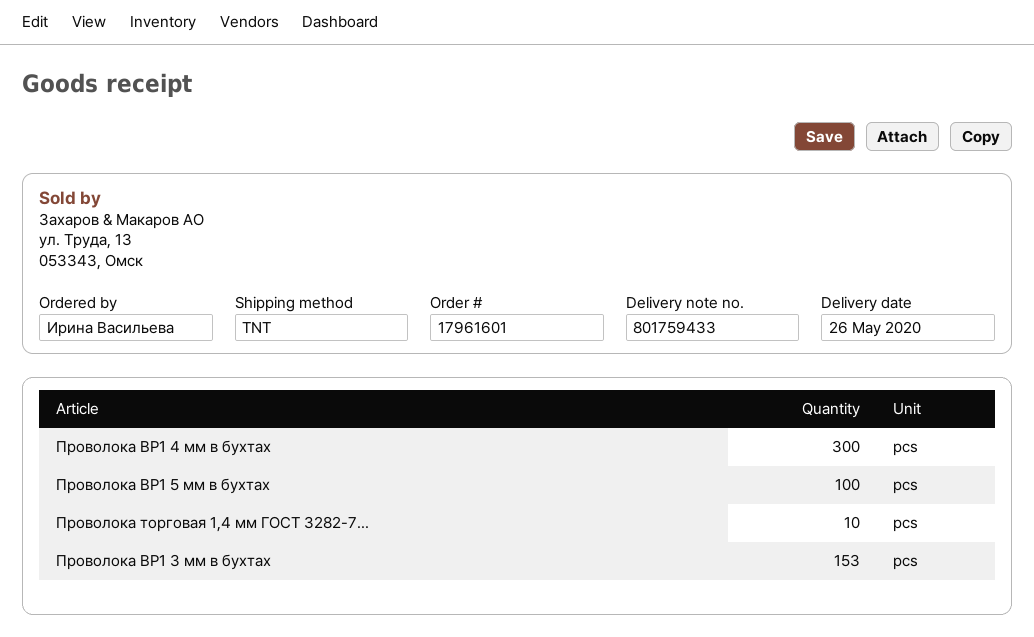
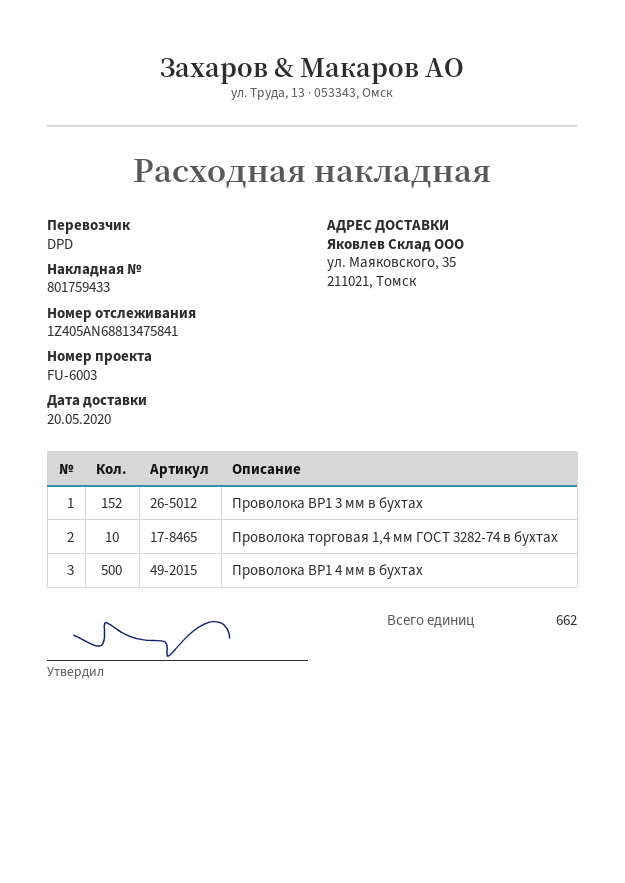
delivery date: 2020-05-26 -> 2020-05-20
shipping method: TNT -> DPD
Проволока ВР1 4 мм в бухтах: 300 -> 500
Проволока ВР1 5 мм в бухтах: 100 -> none
Проволока ВР1 3 мм в бухтах: 153 -> 152

